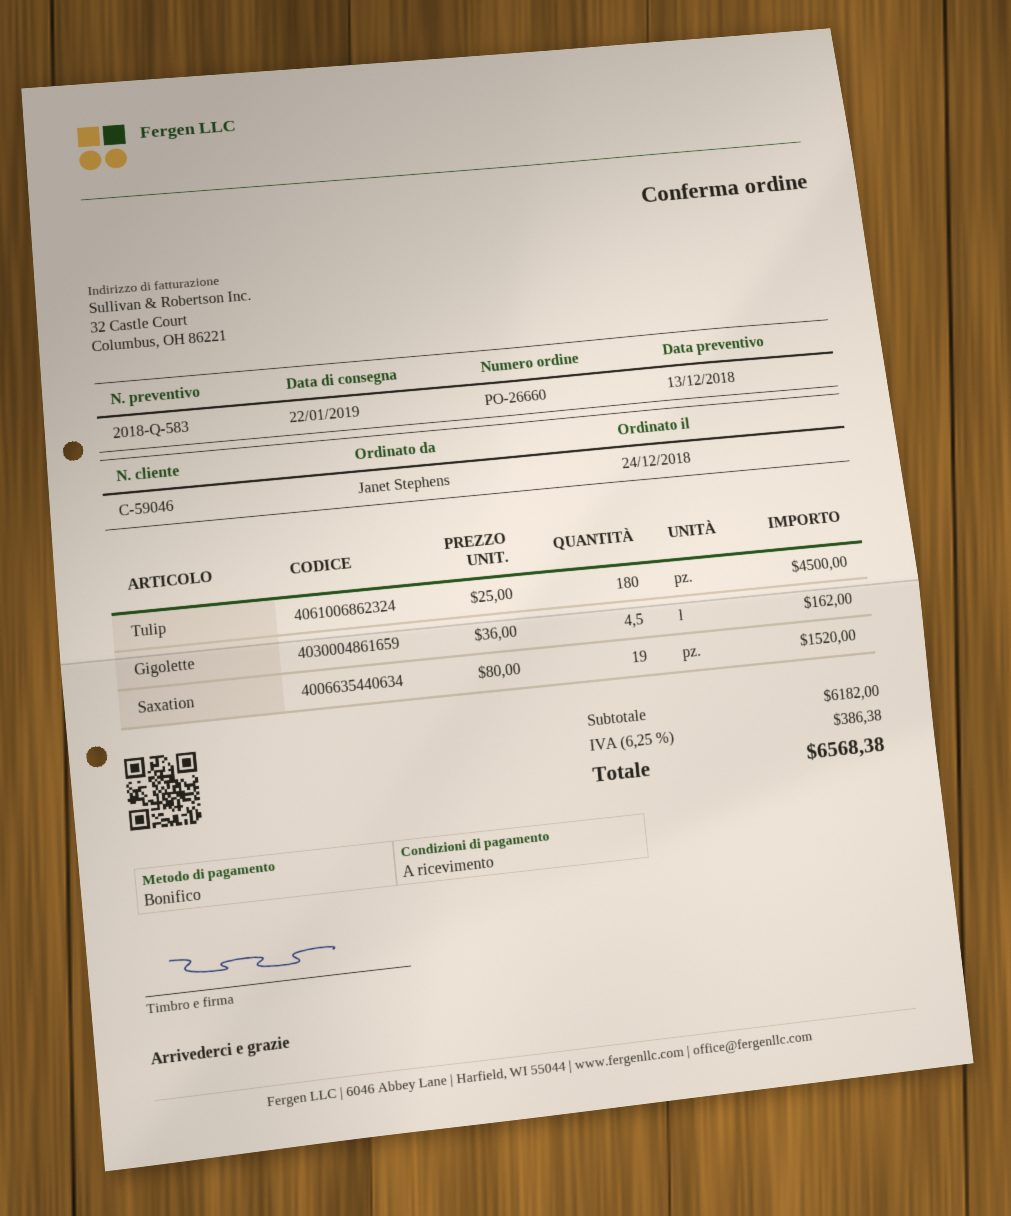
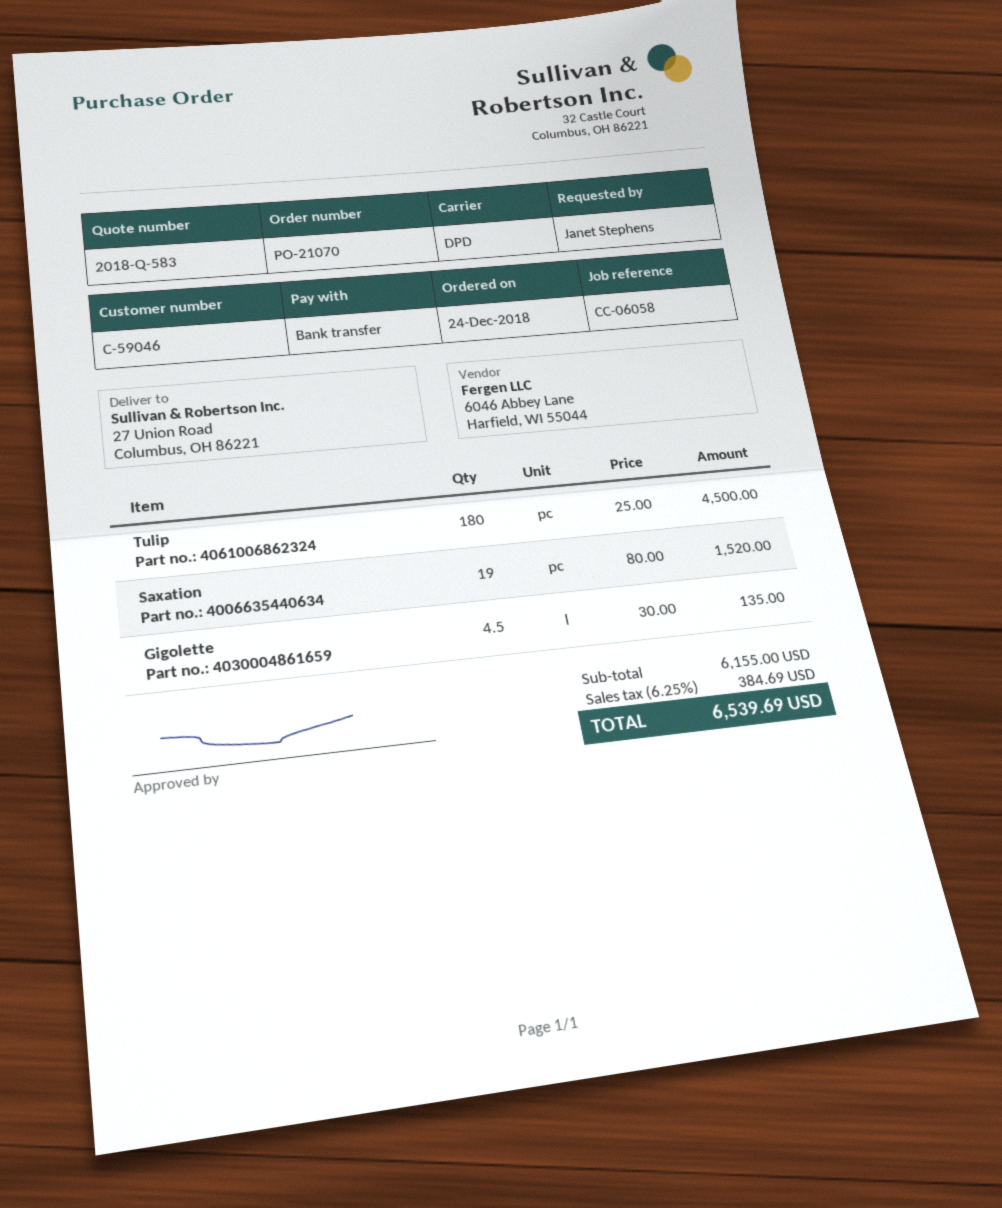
order number: PO-26660 -> PO-21070
Gigolette: 4.5 x 36.00 = 162.00 -> 4.5 x 30.00 = 135.00
subtotal: 6182.00 -> 6155.00
tax: 6.25% = 386.38 -> 6.25% = 384.69
total: 6568.38 -> 6539.69

